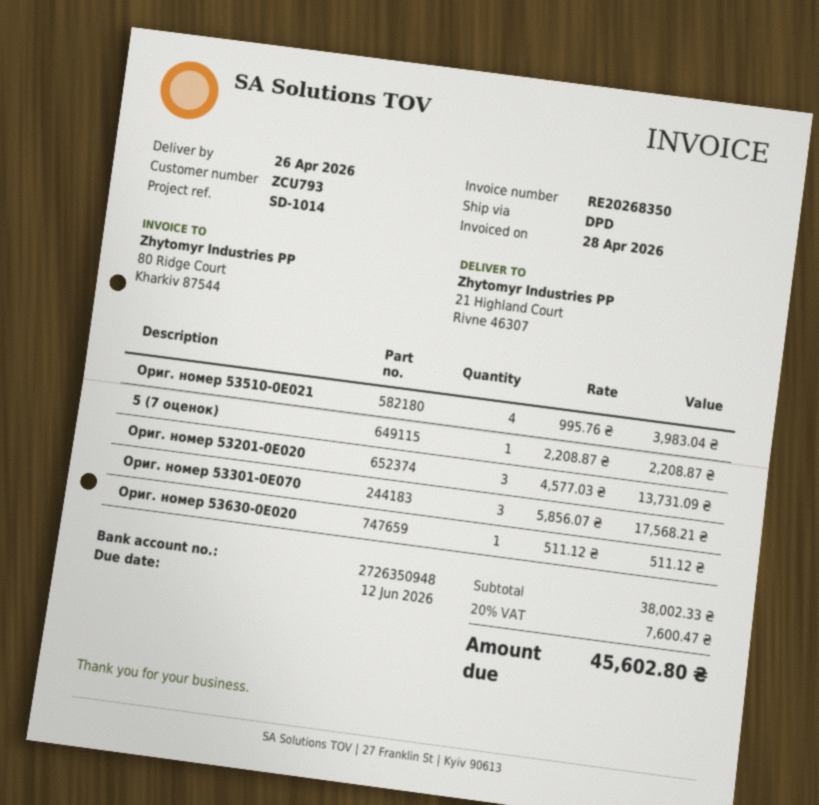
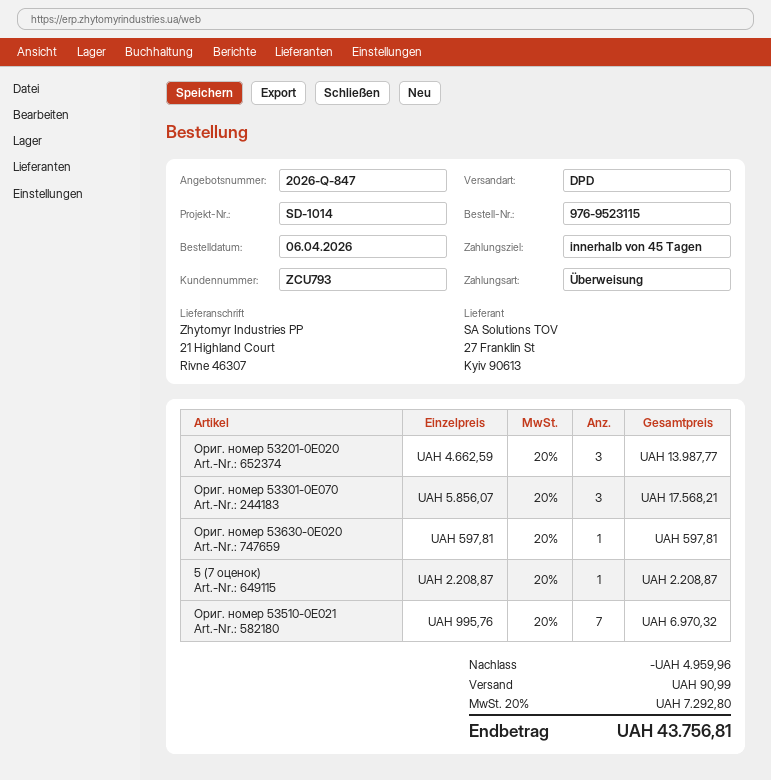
Ориг. номер 53510-0E021: 4 x 995.76 = 3983.04 -> 7 x 995.76 = 6970.32
Ориг. номер 53201-0E020: 3 x 4577.03 = 13731.09 -> 3 x 4662.59 = 13987.77
Ориг. номер 53630-0E020: 1 x 511.12 = 511.12 -> 1 x 597.81 = 597.81
discount: none -> 4959.96
shipping: none -> 90.99
tax: 20% = 7600.47 -> 20% = 7292.80
total: 45602.80 -> 43756.81

